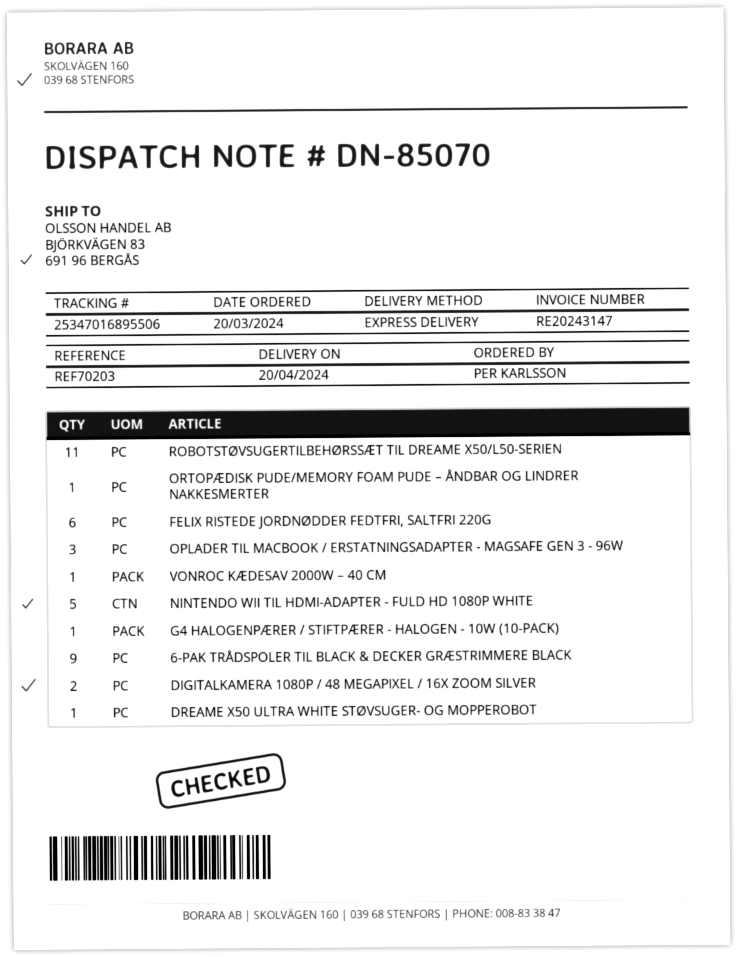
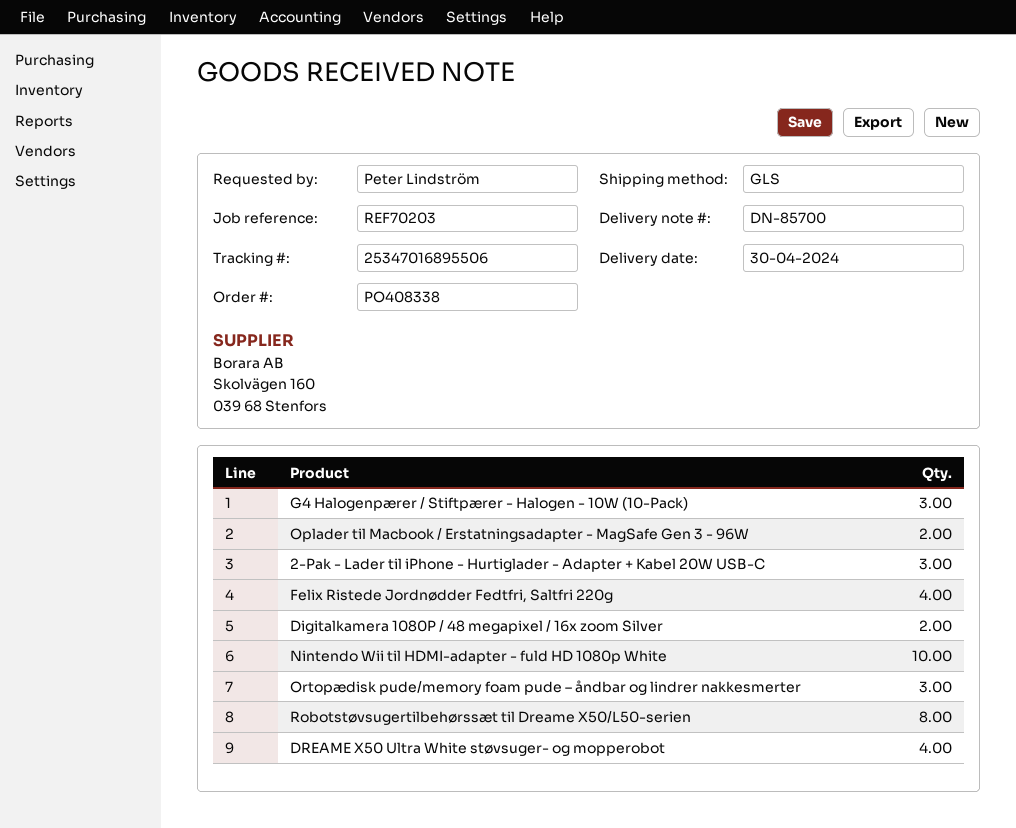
delivery note number: DN-85070 -> DN-85700
delivery date: 2024-04-20 -> 2024-04-30
ordered by: PER KARLSSON -> Peter Lindström
shipping method: express -> GLS
ROBOTSTØVSUGERTILBEHØRSSÆT TIL DREAME X50/L50-SERIEN: 11 -> 8
ORTOPÆDISK PUDE/MEMORY FOAM PUDE – ÅNDBAR OG LINDRER NAKKESMERTER: 1 -> 3
FELIX RISTEDE JORDNØDDER FEDTFRI, SALTFRI 220G: 6 -> 4
OPLADER TIL MACBOOK / ERSTATNINGSADAPTER - MAGSAFE GEN 3 - 96W: 3 -> 2
VONROC KÆDESAV 2000W – 40 CM: 1 -> none
NINTENDO WII TIL HDMI-ADAPTER - FULD HD 1080P WHITE: 5 -> 10
G4 HALOGENPÆRER / STIFTPÆRER - HALOGEN - 10W (10-PACK): 1 -> 3
6-PAK TRÅDSPOLER TIL BLACK & DECKER GRÆSTRIMMERE BLACK: 9 -> none
DREAME X50 ULTRA WHITE STØVSUGER- OG MOPPEROBOT: 1 -> 4
2-Pak - Lader til iPhone - Hurtiglader - Adapter + Kabel 20W USB-C: none -> 3

